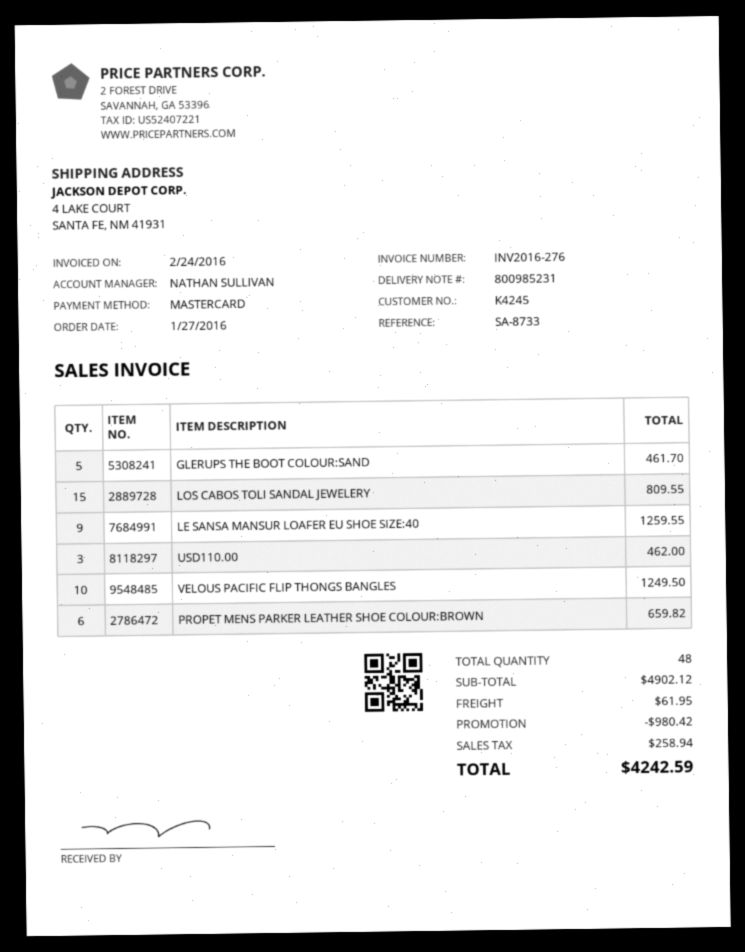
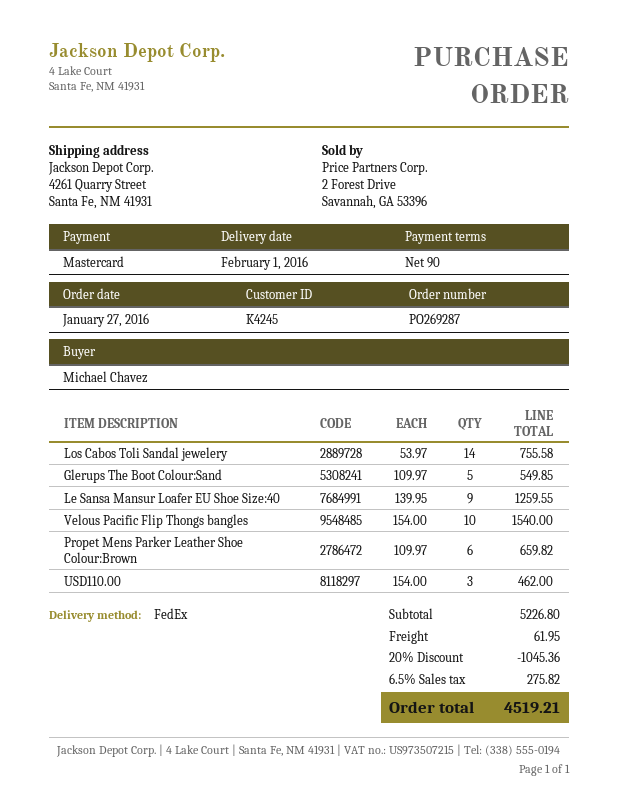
ship to: 4 LAKE COURT, SANTA FE, NM 41931 -> 4261 Quarry Street, Santa Fe, NM 41931
GLERUPS THE BOOT COLOUR:SAND: 5 for 461.70 -> 5 for 549.85
LOS CABOS TOLI SANDAL JEWELERY: 15 for 809.55 -> 14 for 755.58
VELOUS PACIFIC FLIP THONGS BANGLES: 10 for 1249.50 -> 10 for 1540.00
subtotal: 4902.12 -> 5226.80
discount: 980.42 -> 1045.36
tax: 258.94 -> 275.82
total: 4242.59 -> 4519.21

